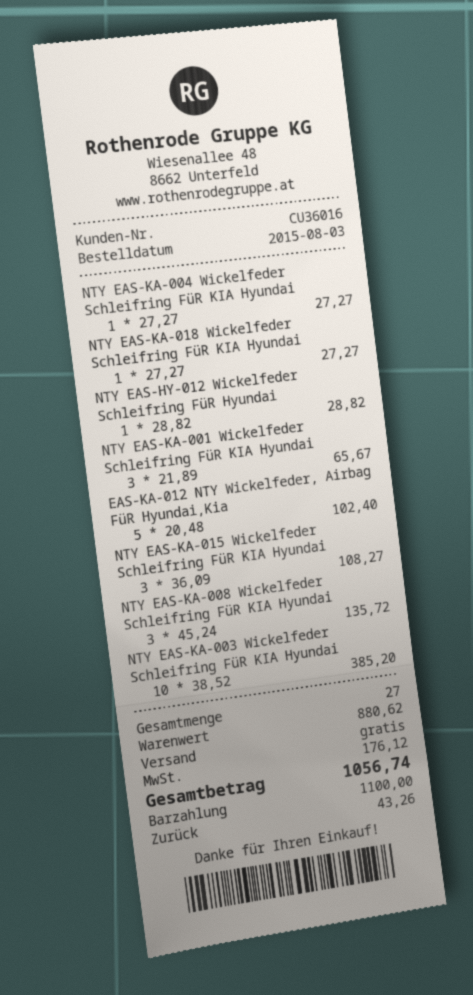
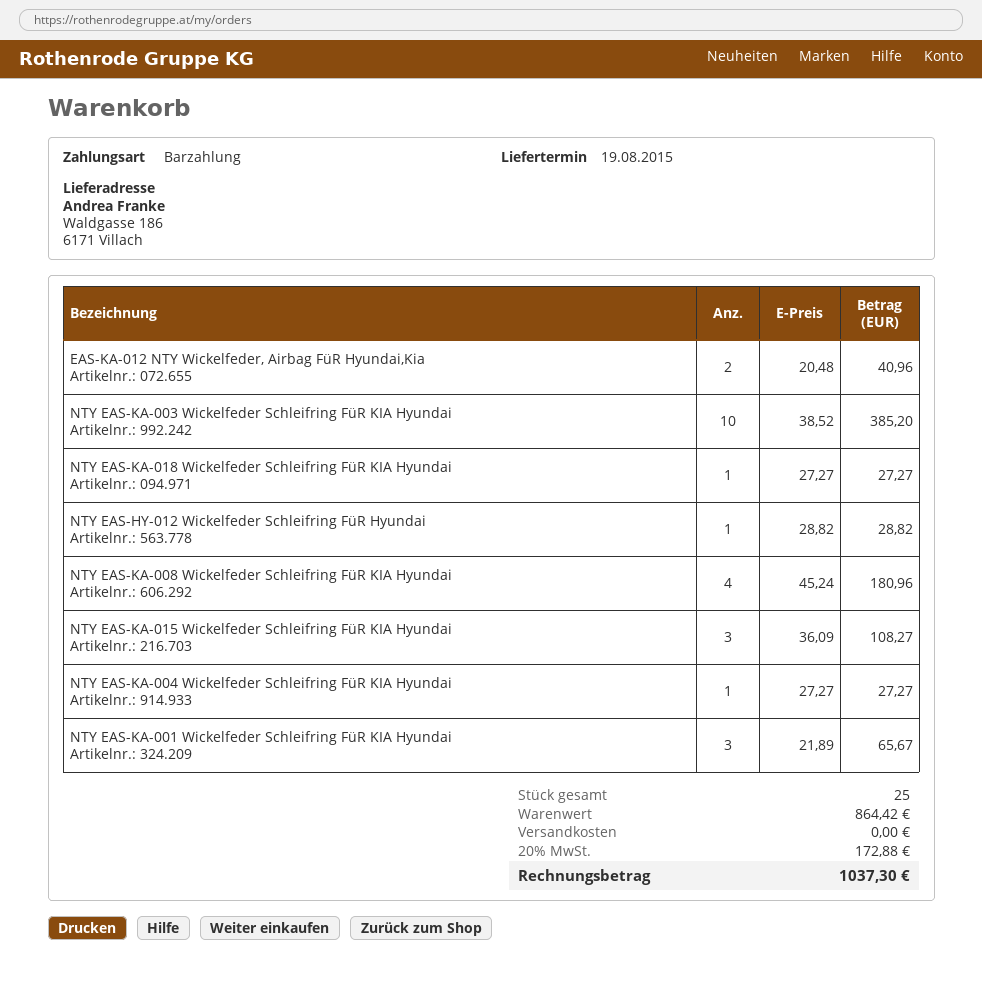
EAS-KA-012 NTY Wickelfeder, Airbag FüR Hyundai,Kia: 5 x 20.48 = 102.40 -> 2 x 20.48 = 40.96
NTY EAS-KA-008 Wickelfeder Schleifring FüR KIA Hyundai: 3 x 45.24 = 135.72 -> 4 x 45.24 = 180.96
total quantity: 27 -> 25
subtotal: 880.62 -> 864.42
tax: 176.12 -> 172.88
total: 1056.74 -> 1037.30

